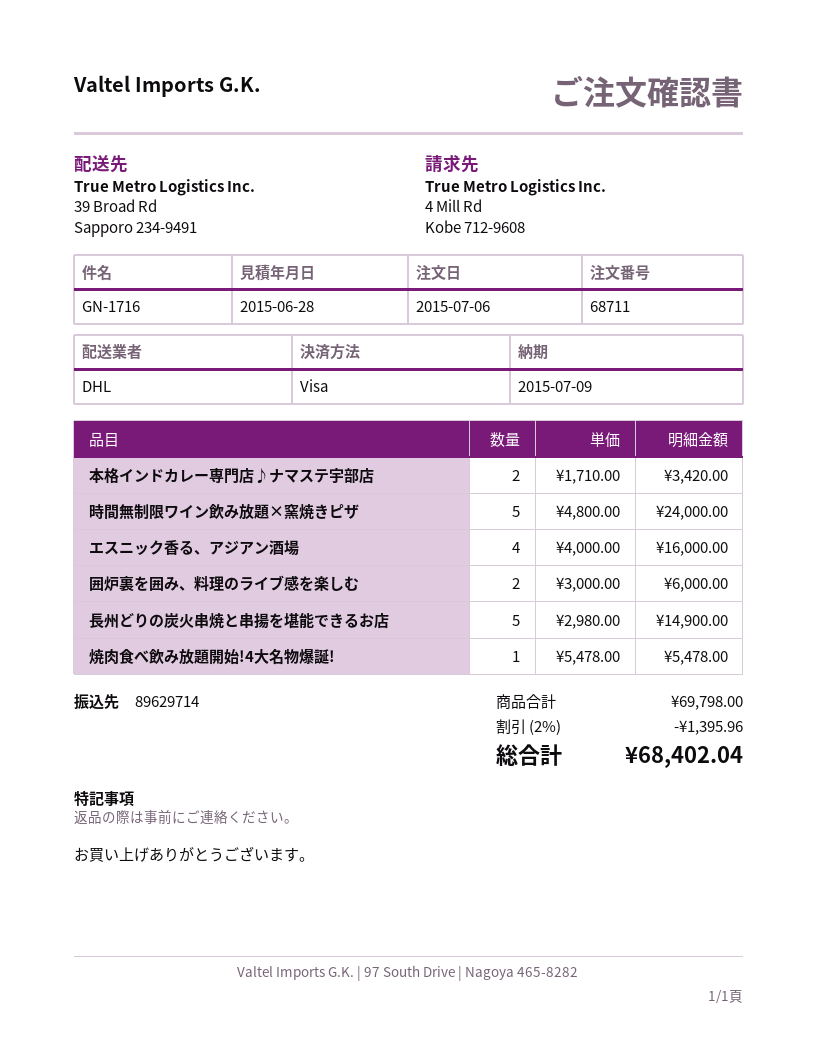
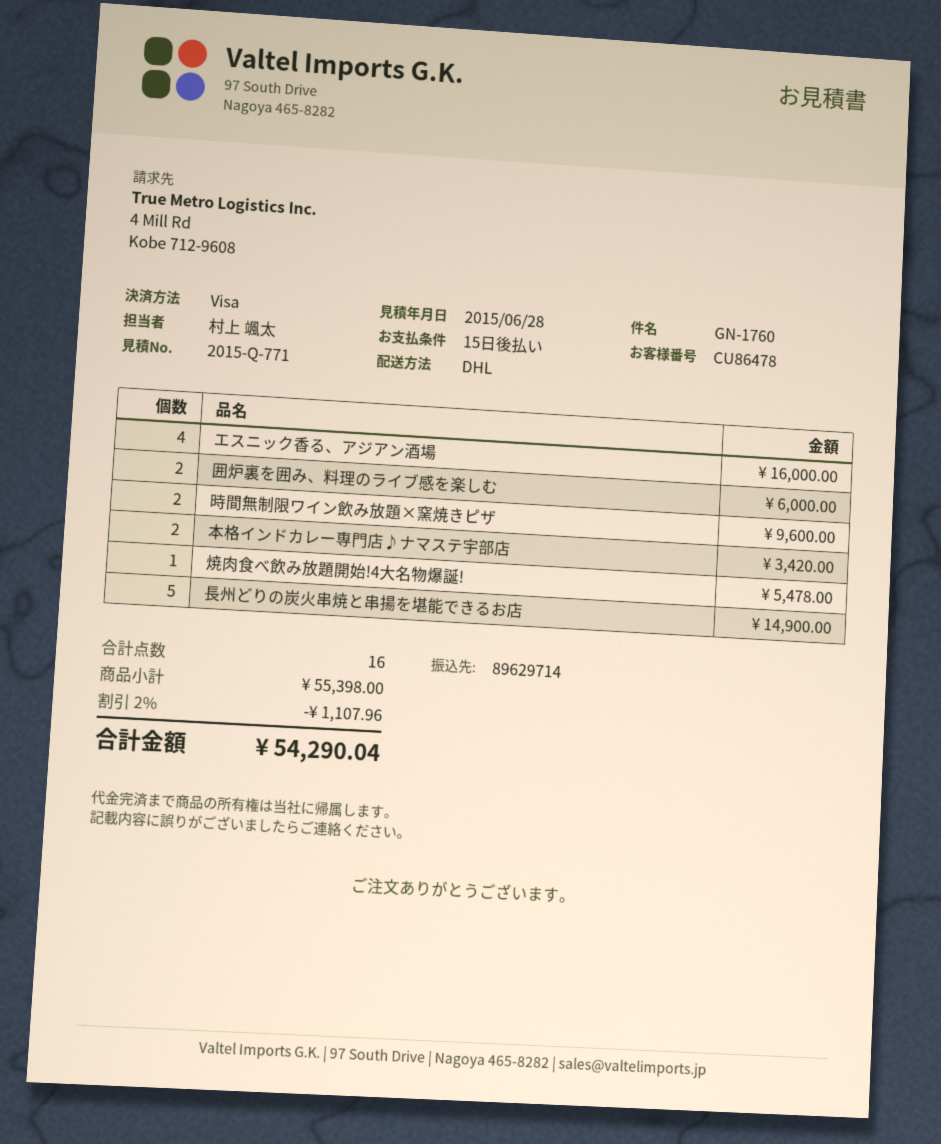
reference: GN-1716 -> GN-1760
時間無制限ワイン飲み放題×窯焼きピザ: 5 for 24000.00 -> 2 for 9600.00
subtotal: 69798.00 -> 55398.00
discount: 2% = 1395.96 -> 2% = 1107.96
total: 68402.04 -> 54290.04

